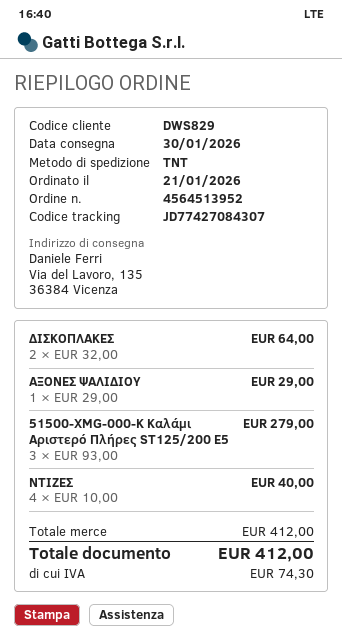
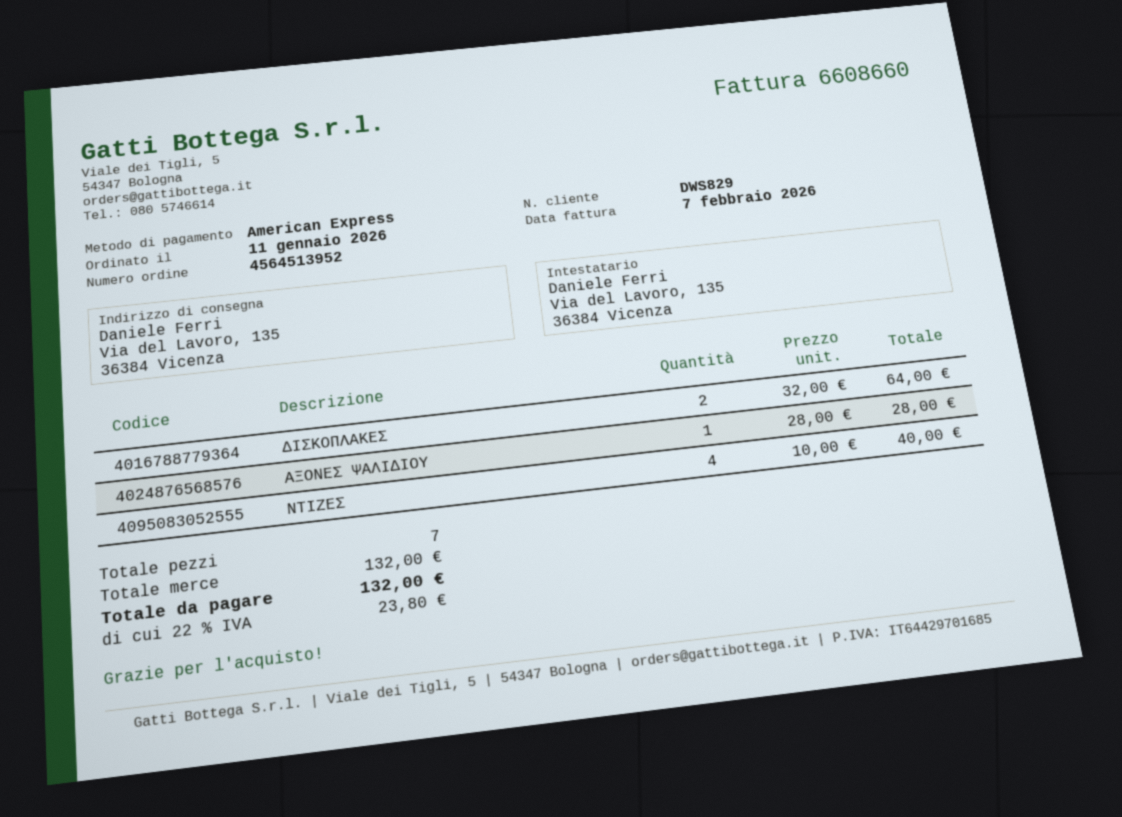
order date: 2026-01-21 -> 2026-01-11
ΑΞΟΝΕΣ ΨΑΛΙΔΙΟΥ: 1 x 29.00 = 29.00 -> 1 x 28.00 = 28.00
51500-XMG-000-K Καλάμι Αριστερό Πλήρες ST125/200 E5: 3 x 93.00 = 279.00 -> none
subtotal: 412.00 -> 132.00
tax: 74.30 -> 23.80
total: 412.00 -> 132.00

